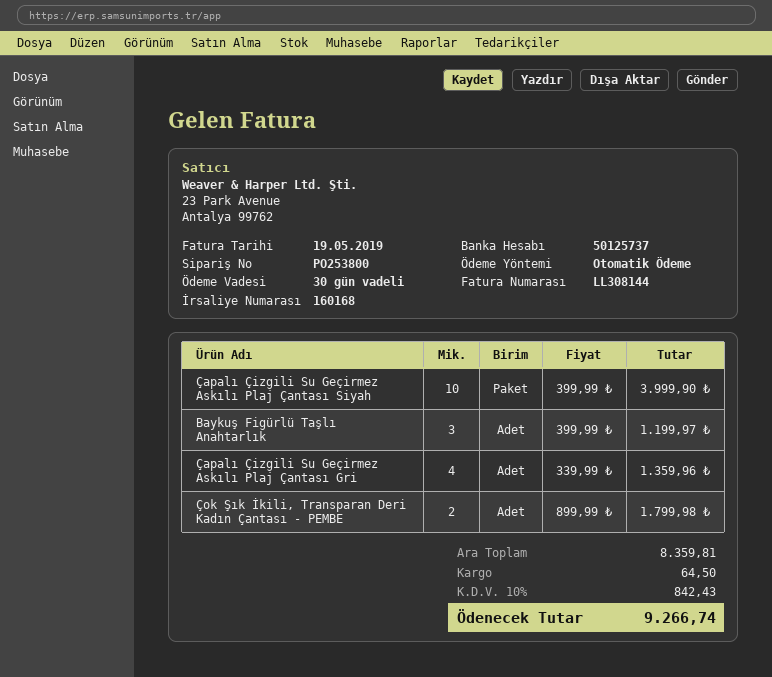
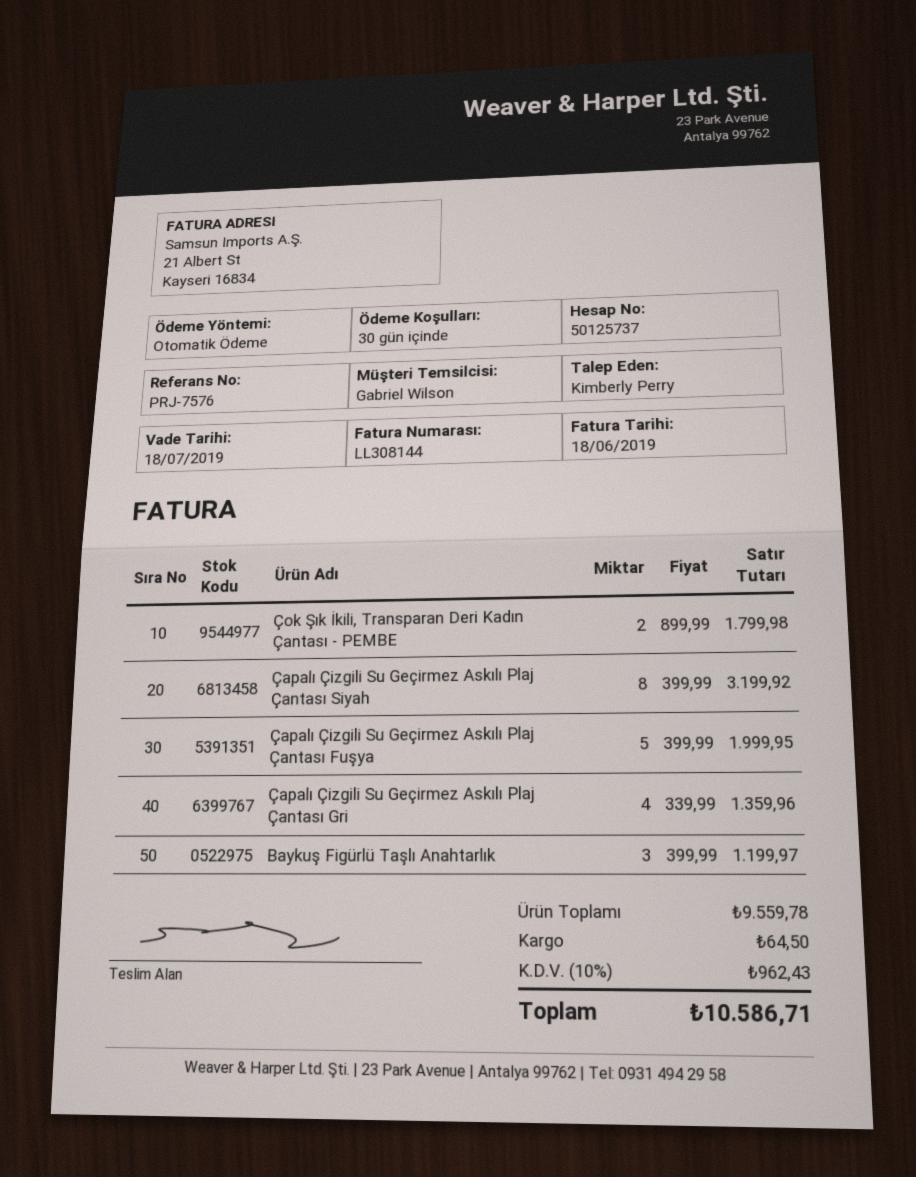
invoice date: 2019-05-19 -> 2019-06-18
Çapalı Çizgili Su Geçirmez Askılı Plaj Çantası Siyah: 10 x 399.99 = 3999.90 -> 8 x 399.99 = 3199.92
Çapalı Çizgili Su Geçirmez Askılı Plaj Çantası Fuşya: none -> 5 x 399.99 = 1999.95
subtotal: 8359.81 -> 9559.78
tax: 10% = 842.43 -> 10% = 962.43
total: 9266.74 -> 10586.71

